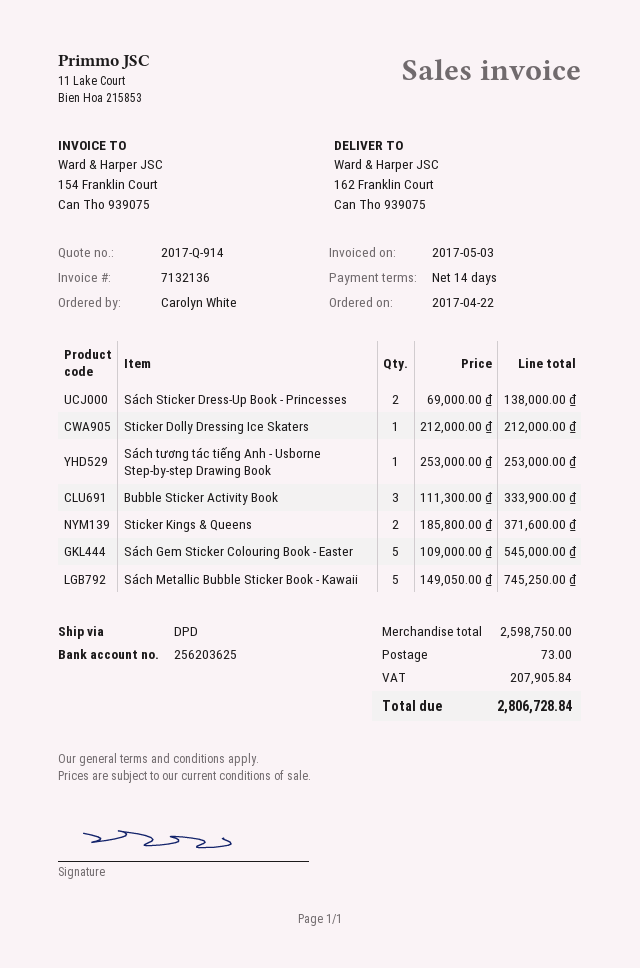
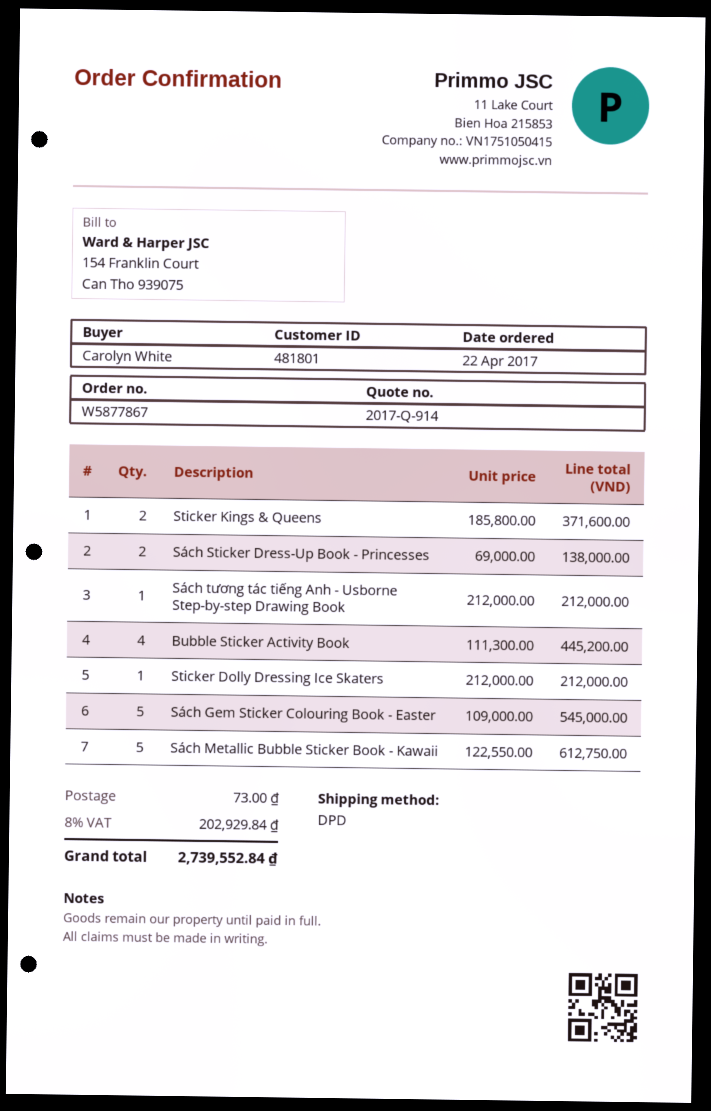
Sách tương tác tiếng Anh - Usborne Step-by-step Drawing Book: 1 x 253000.00 = 253000.00 -> 1 x 212000.00 = 212000.00
Bubble Sticker Activity Book: 3 x 111300.00 = 333900.00 -> 4 x 111300.00 = 445200.00
Sách Metallic Bubble Sticker Book - Kawaii: 5 x 149050.00 = 745250.00 -> 5 x 122550.00 = 612750.00
tax: 207905.84 -> 202929.84
total: 2806728.84 -> 2739552.84

